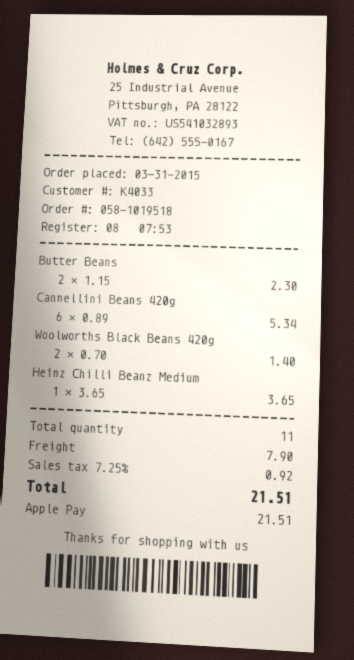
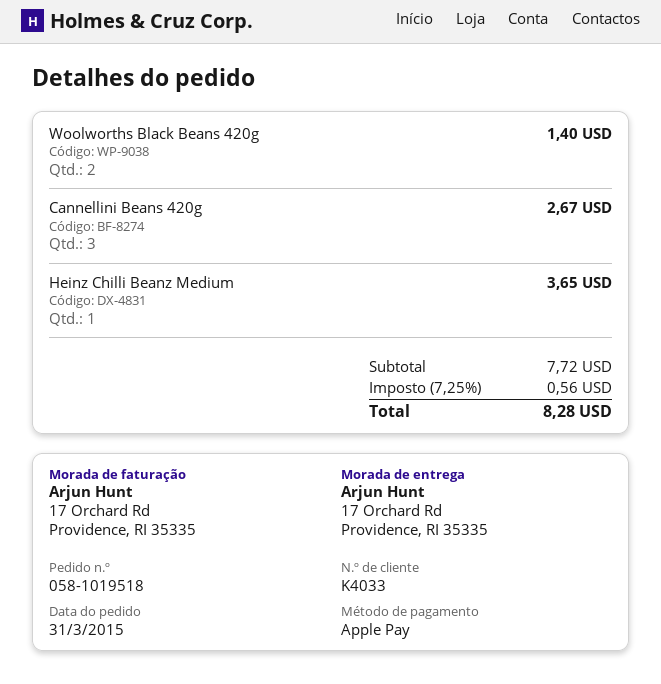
Butter Beans: 2 for 2.30 -> none
Cannellini Beans 420g: 6 for 5.34 -> 3 for 2.67
shipping: 7.90 -> none
tax: 7.25% = 0.92 -> 7.25% = 0.56
total: 21.51 -> 8.28

